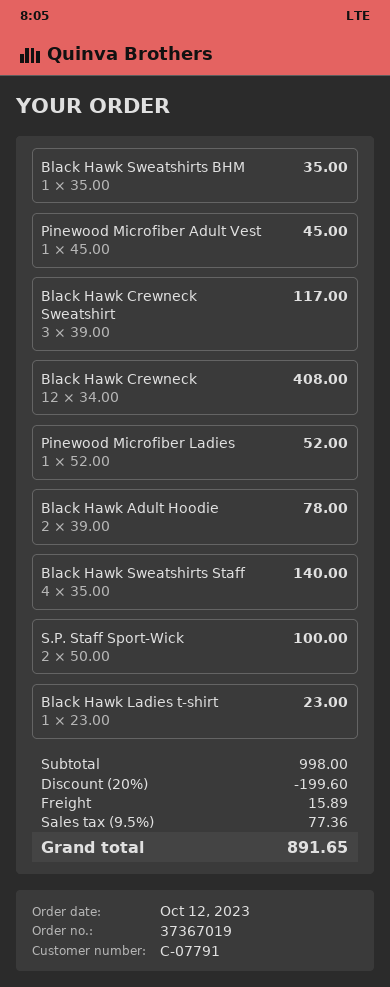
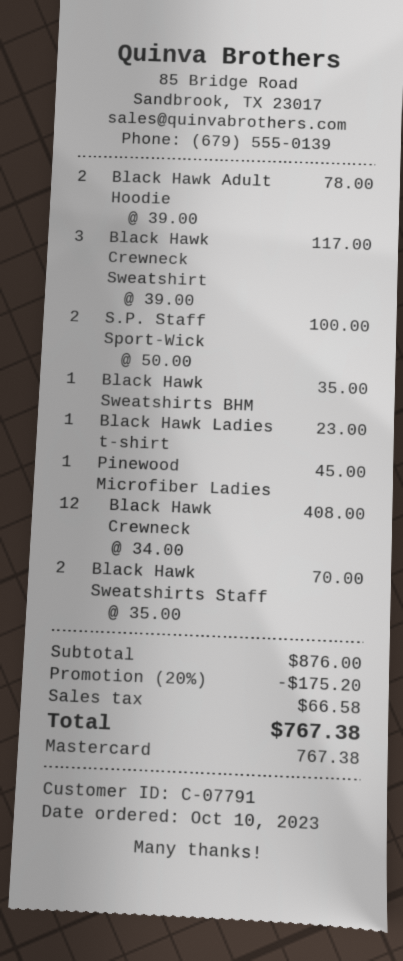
order date: 2023-10-12 -> 2023-10-10
Pinewood Microfiber Adult Vest: 1 x 45.00 = 45.00 -> none
Pinewood Microfiber Ladies: 1 x 52.00 = 52.00 -> 1 x 45.00 = 45.00
Black Hawk Sweatshirts Staff: 4 x 35.00 = 140.00 -> 2 x 35.00 = 70.00
subtotal: 998.00 -> 876.00
discount: 20% = 199.60 -> 20% = 175.20
shipping: 15.89 -> none
tax: 77.36 -> 66.58
total: 891.65 -> 767.38

